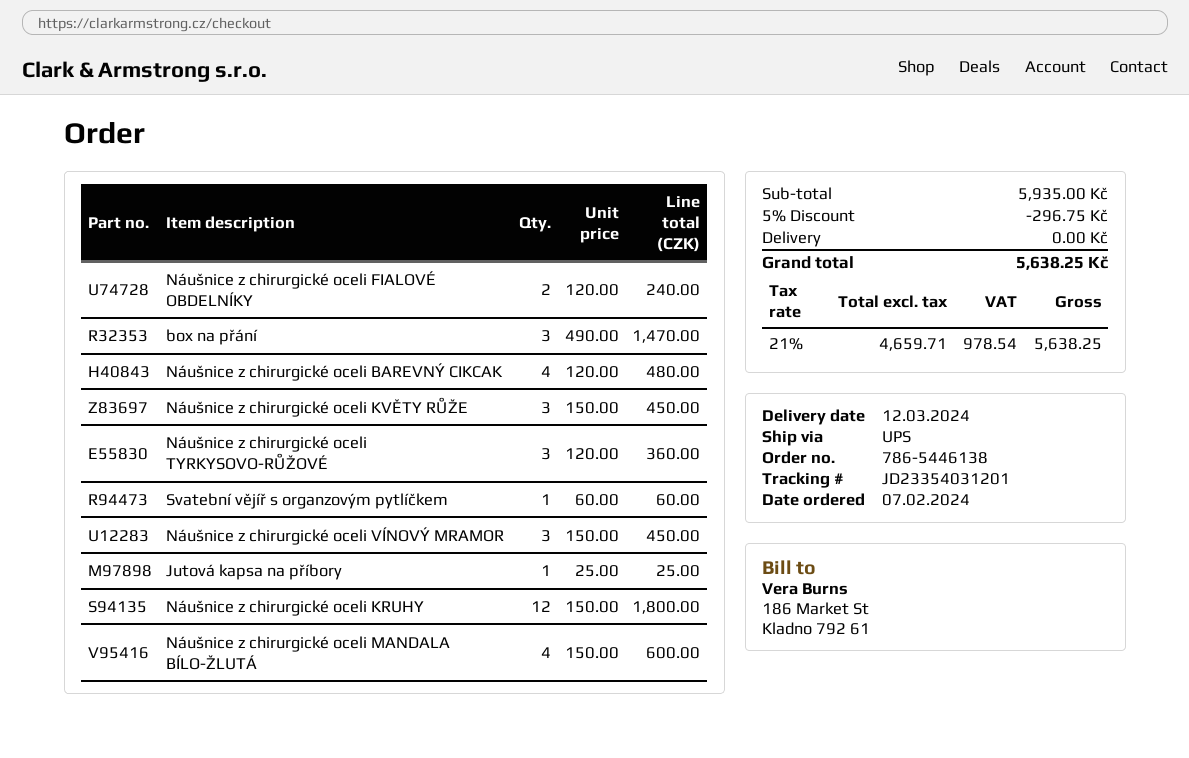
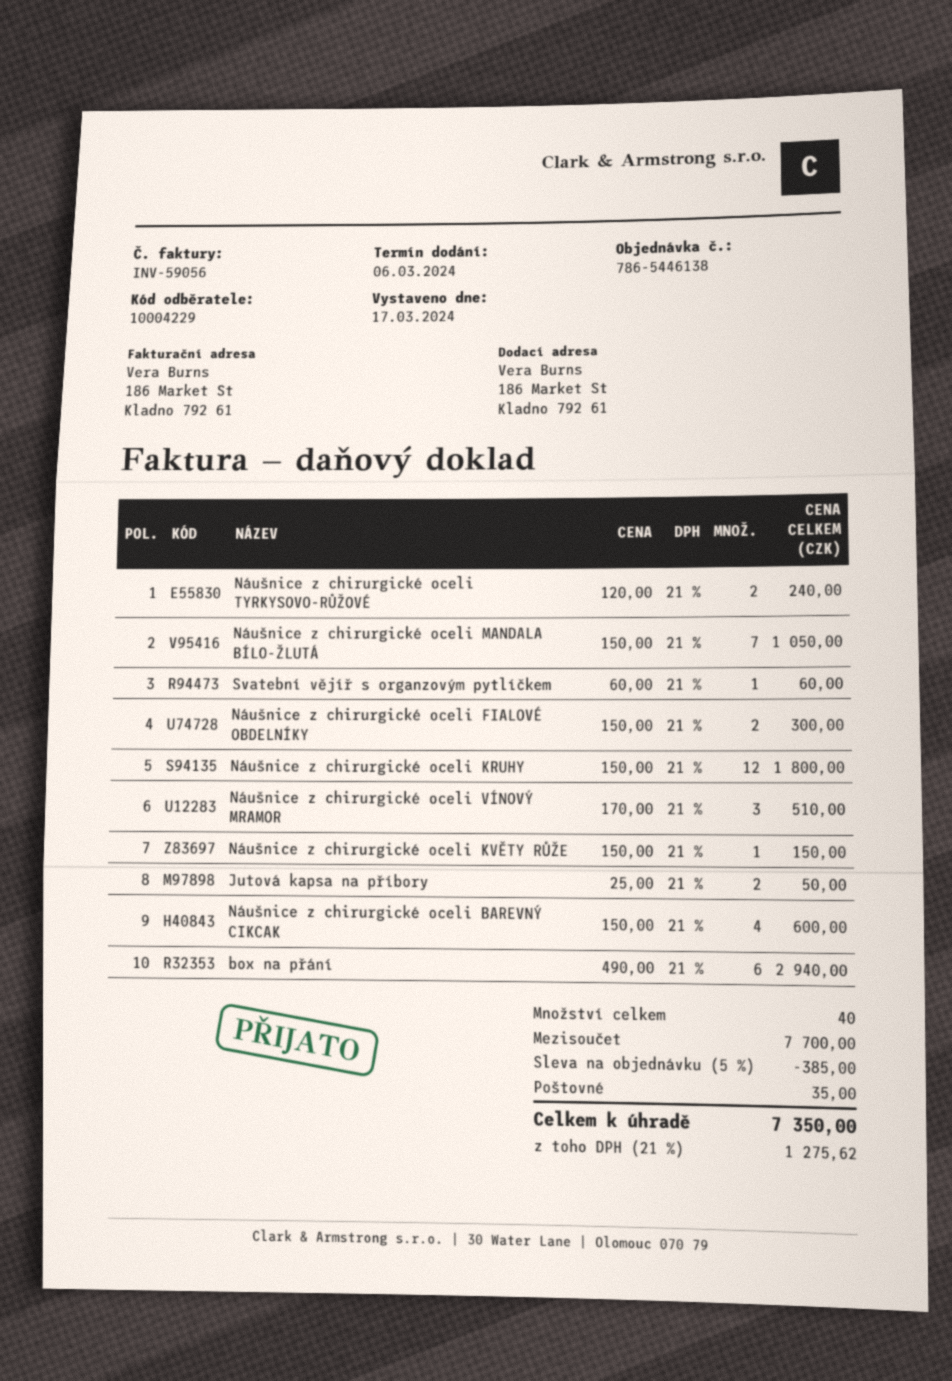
delivery date: 2024-03-12 -> 2024-03-06
Náušnice z chirurgické oceli FIALOVÉ OBDELNÍKY: 2 x 120.00 = 240.00 -> 2 x 150.00 = 300.00
box na přání: 3 x 490.00 = 1470.00 -> 6 x 490.00 = 2940.00
Náušnice z chirurgické oceli BAREVNÝ CIKCAK: 4 x 120.00 = 480.00 -> 4 x 150.00 = 600.00
Náušnice z chirurgické oceli KVĚTY RŮŽE: 3 x 150.00 = 450.00 -> 1 x 150.00 = 150.00
Náušnice z chirurgické oceli TYRKYSOVO-RŮŽOVÉ: 3 x 120.00 = 360.00 -> 2 x 120.00 = 240.00
Náušnice z chirurgické oceli VÍNOVÝ MRAMOR: 3 x 150.00 = 450.00 -> 3 x 170.00 = 510.00
Jutová kapsa na příbory: 1 x 25.00 = 25.00 -> 2 x 25.00 = 50.00
Náušnice z chirurgické oceli MANDALA BÍLO-ŽLUTÁ: 4 x 150.00 = 600.00 -> 7 x 150.00 = 1050.00
subtotal: 5935.00 -> 7700.00
discount: 5% = 296.75 -> 5% = 385.00
shipping: 0.00 -> 35.00
tax: 21% = 978.54 -> 21% = 1275.62
total: 5638.25 -> 7350.00

